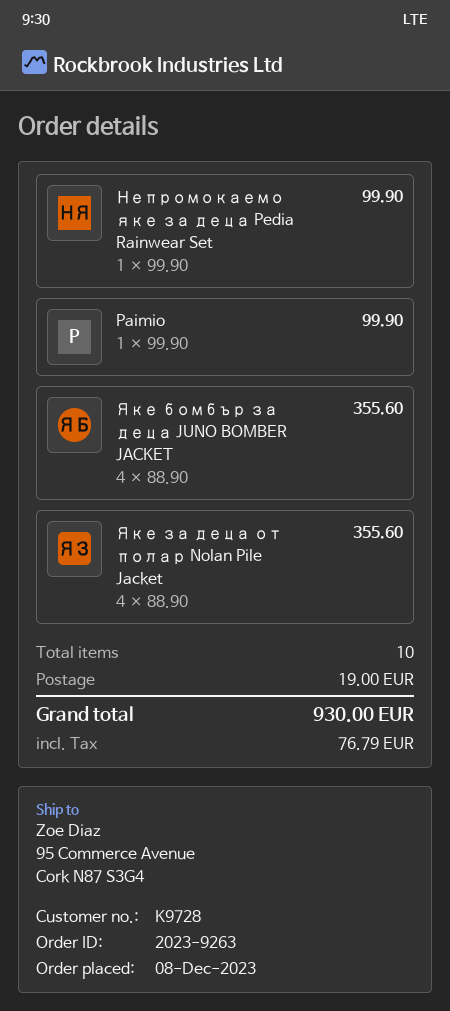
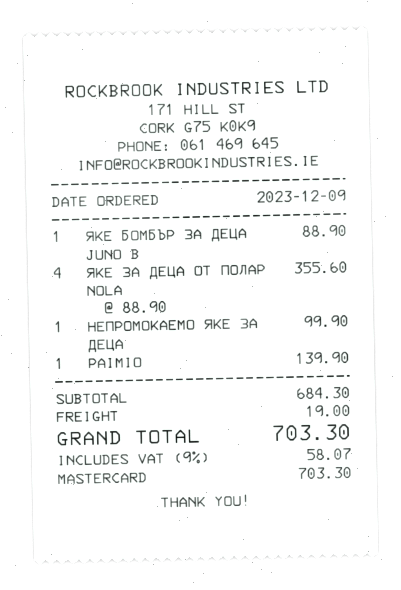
order date: 2023-12-08 -> 2023-12-09
Paimio: 1 x 99.90 = 99.90 -> 1 x 139.90 = 139.90
Яке бомбър за деца JUNO BOMBER JACKET: 4 x 88.90 = 355.60 -> 1 x 88.90 = 88.90
tax: 76.79 -> 58.07
total: 930.00 -> 703.30

